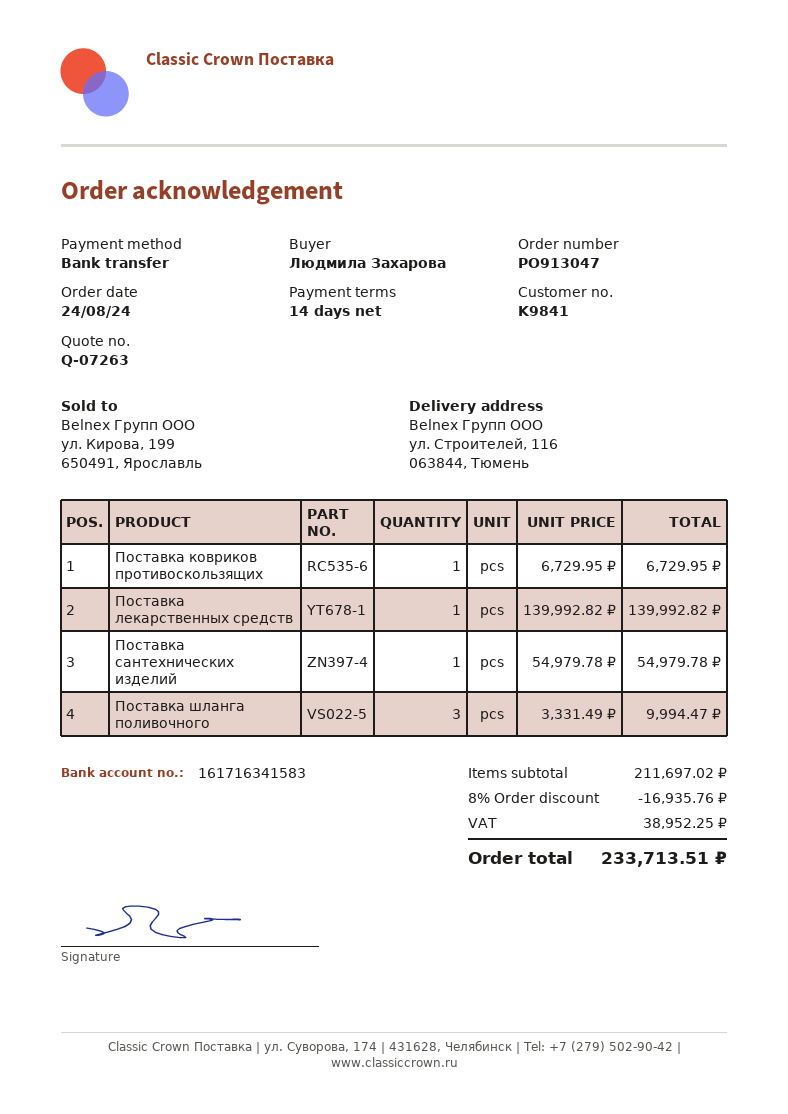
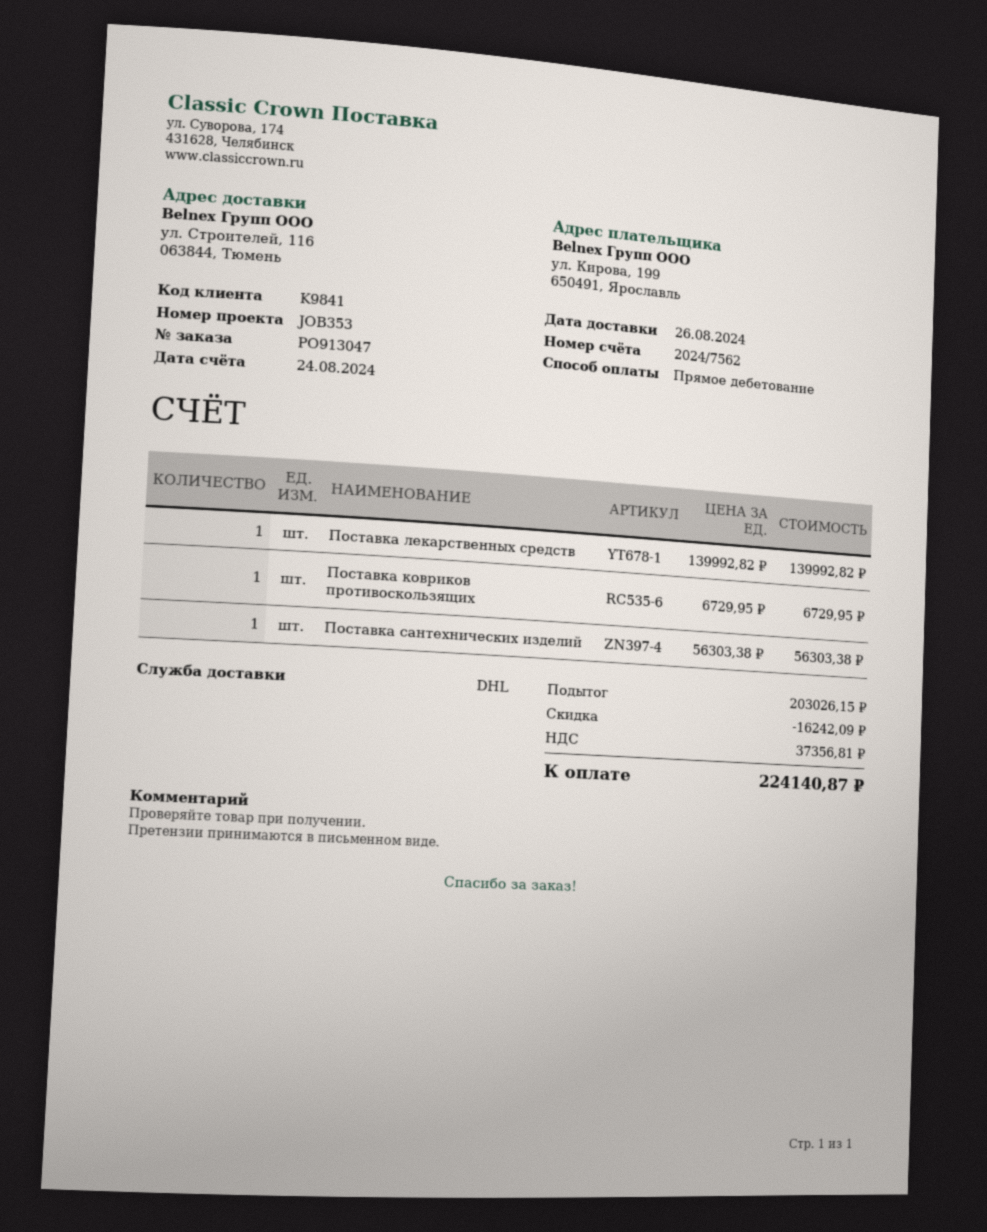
payment method: bank transfer -> direct debit
Поставка сантехнических изделий: 1 x 54979.78 = 54979.78 -> 1 x 56303.38 = 56303.38
Поставка шланга поливочного: 3 x 3331.49 = 9994.47 -> none
subtotal: 211697.02 -> 203026.15
discount: 16935.76 -> 16242.09
tax: 38952.25 -> 37356.81
total: 233713.51 -> 224140.87

